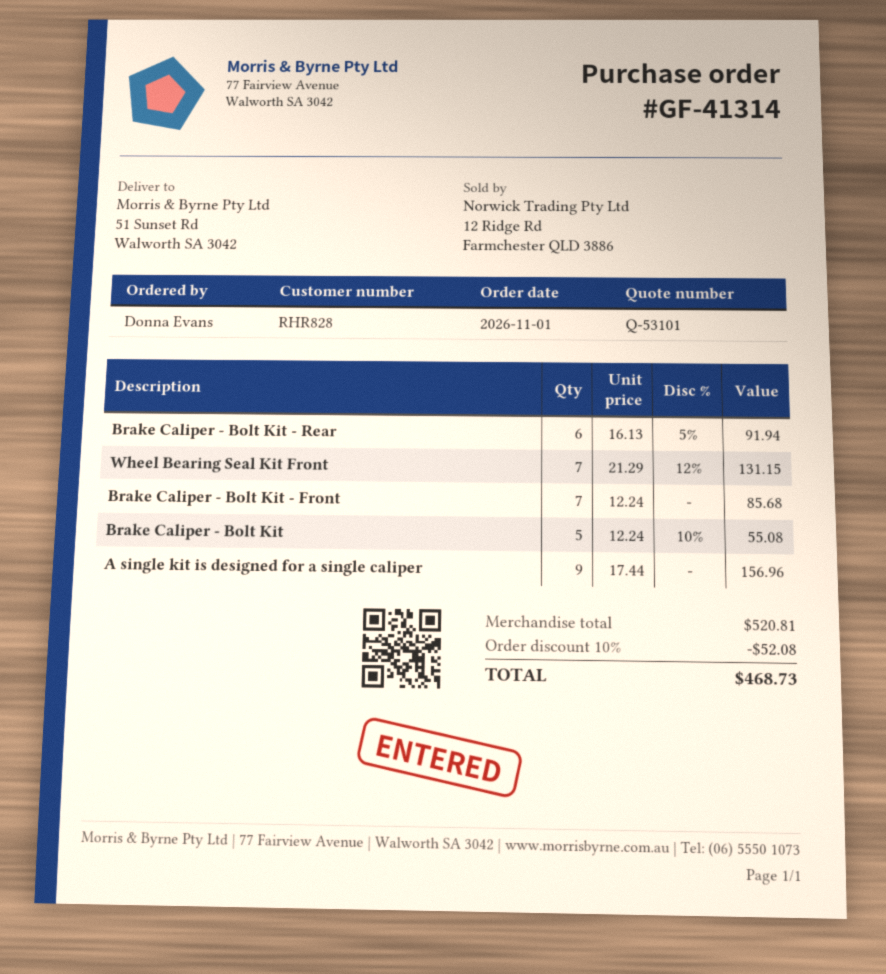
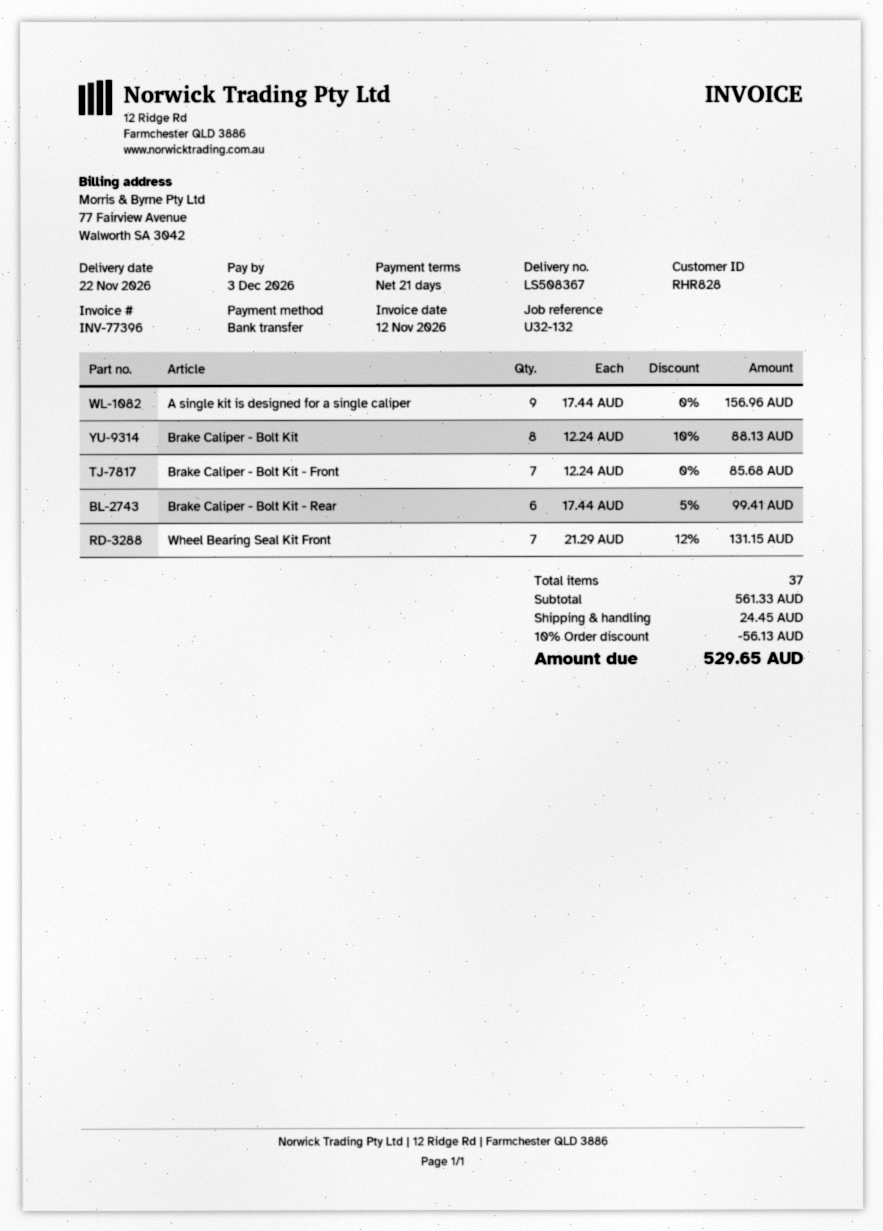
Brake Caliper - Bolt Kit - Rear: 6 x 16.13 - 5% = 91.94 -> 6 x 17.44 - 5% = 99.41
Brake Caliper - Bolt Kit: 5 x 12.24 - 10% = 55.08 -> 8 x 12.24 - 10% = 88.13
subtotal: 520.81 -> 561.33
discount: 10% = 52.08 -> 10% = 56.13
shipping: none -> 24.45
total: 468.73 -> 529.65

